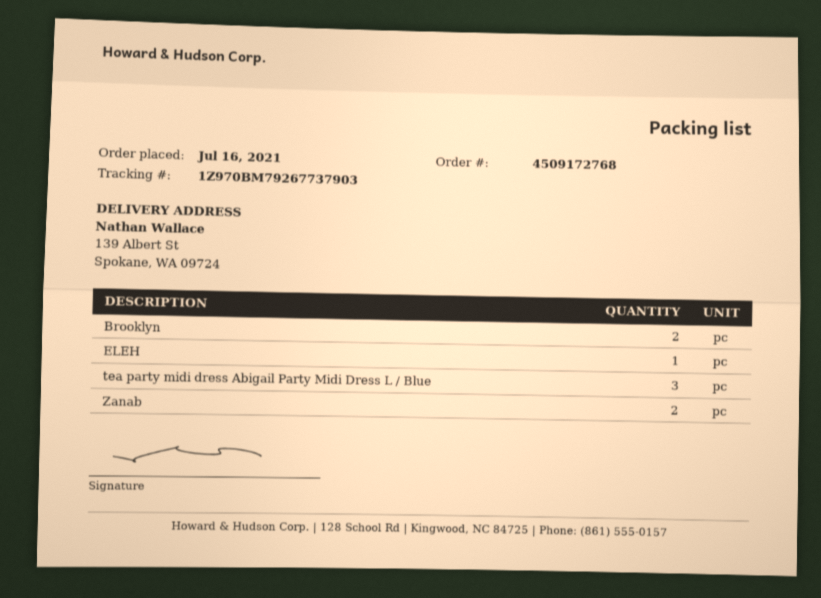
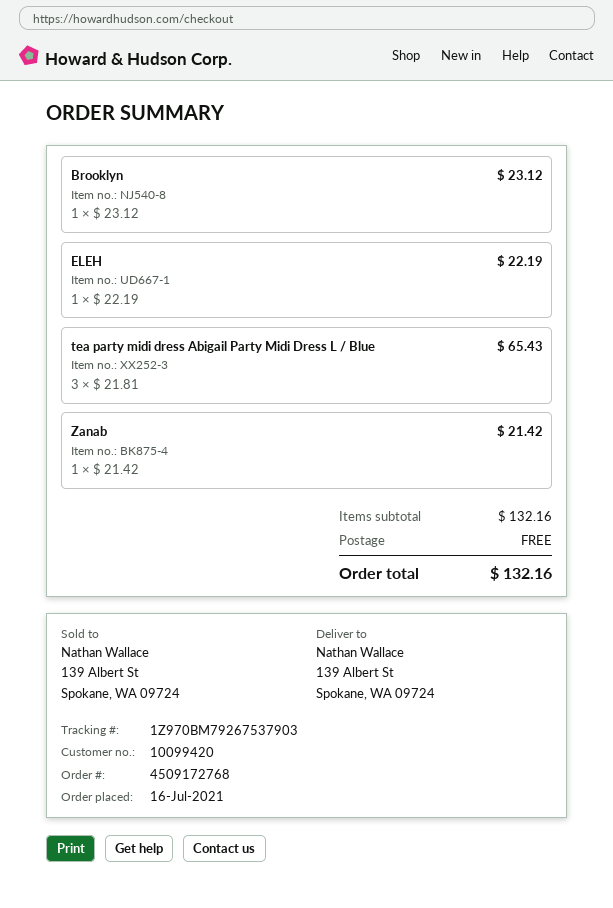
tracking number: 1Z970BM79267737903 -> 1Z970BM79267537903
Brooklyn: 2 -> 1
Zanab: 2 -> 1

